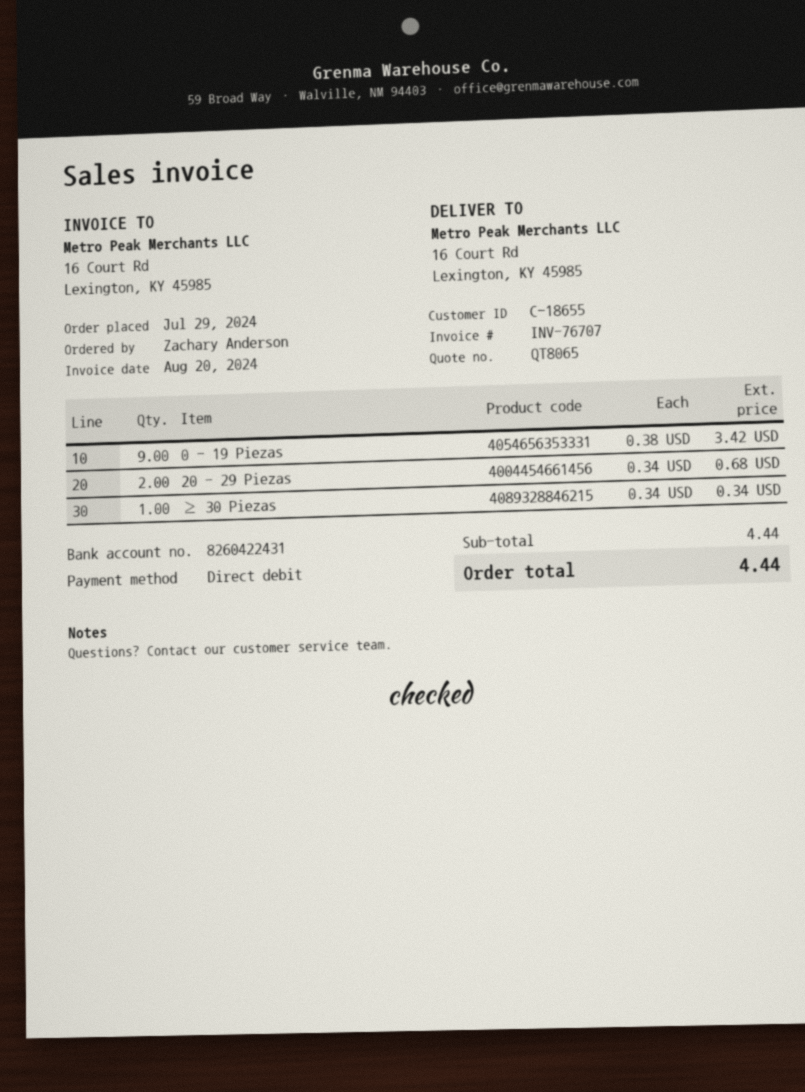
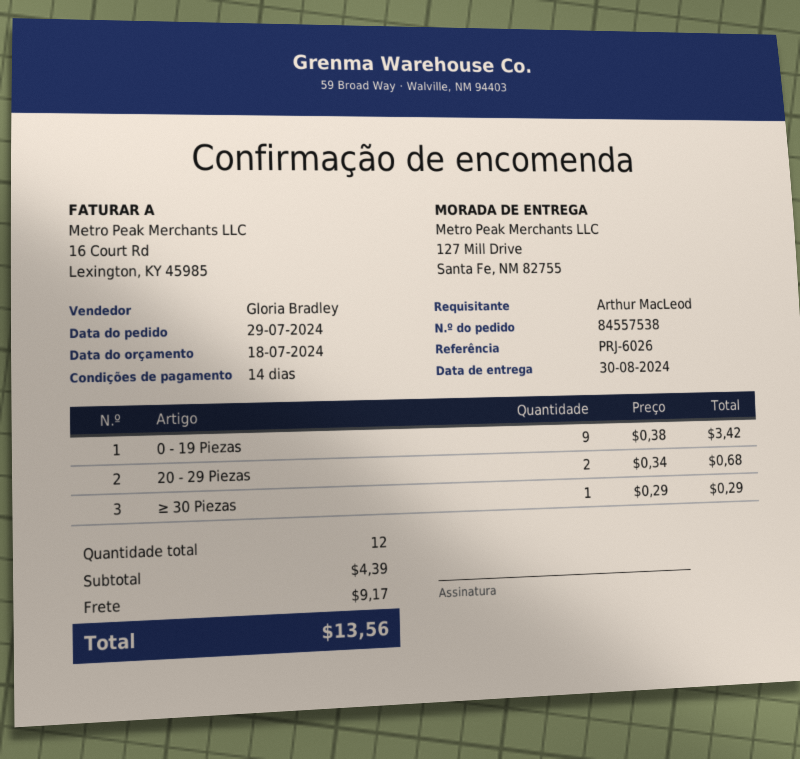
ordered by: Zachary Anderson -> Arthur MacLeod
ship to: 16 Court Rd, Lexington, KY 45985 -> 127 Mill Drive, Santa Fe, NM 82755
≥ 30 Piezas: 1 x 0.34 = 0.34 -> 1 x 0.29 = 0.29
subtotal: 4.44 -> 4.39
shipping: none -> 9.17
total: 4.44 -> 13.56

